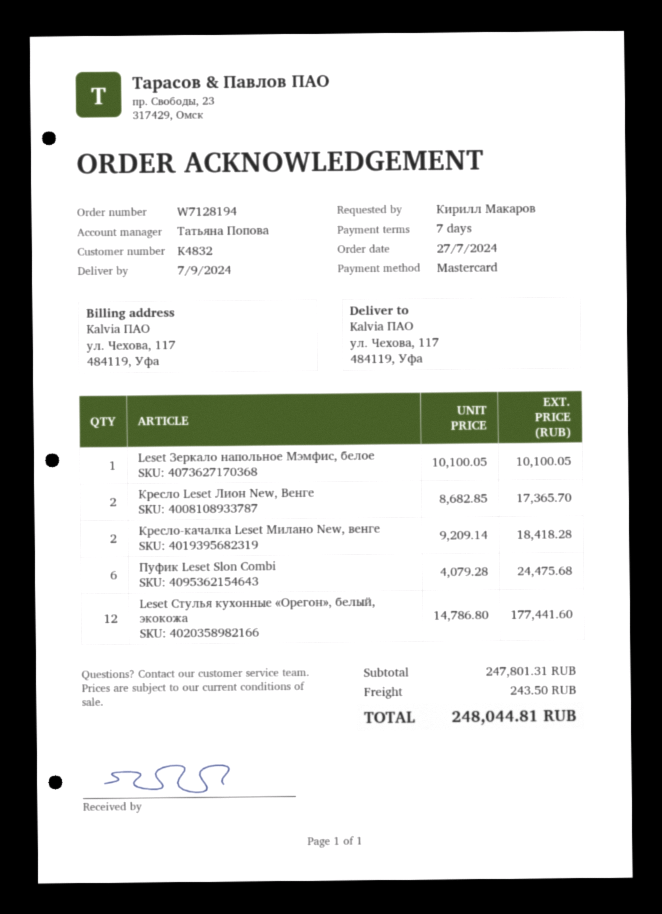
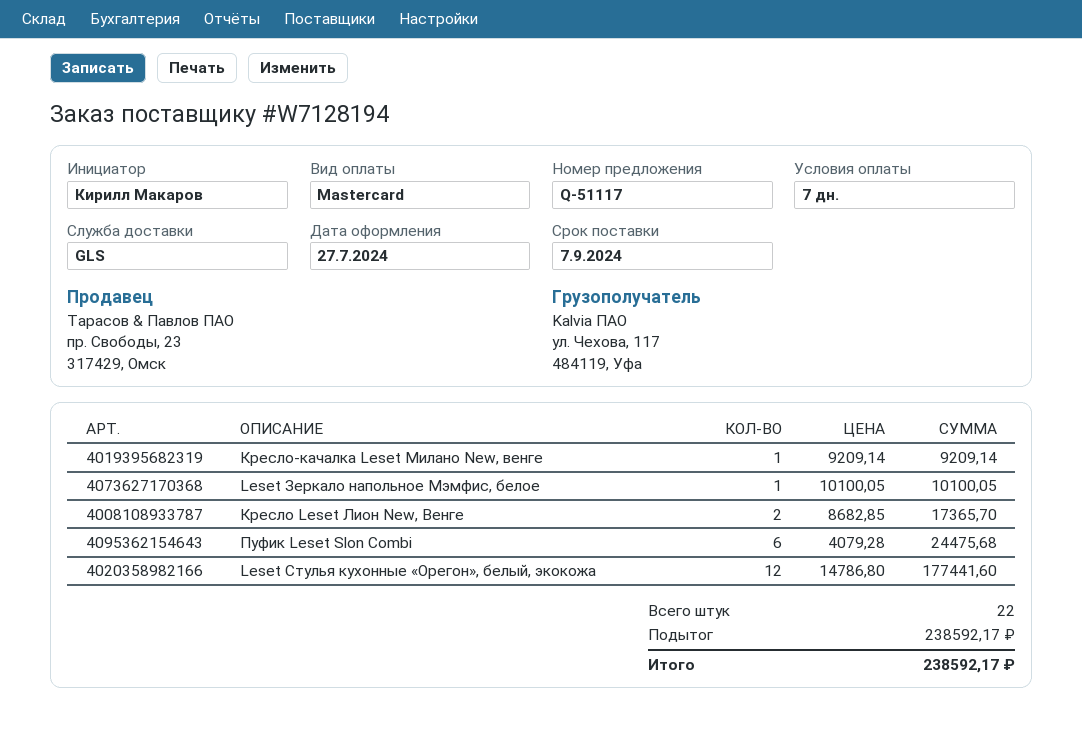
Кресло-качалка Leset Милано New, венге: 2 x 9209.14 = 18418.28 -> 1 x 9209.14 = 9209.14
subtotal: 247801.31 -> 238592.17
shipping: 243.50 -> none
total: 248044.81 -> 238592.17

